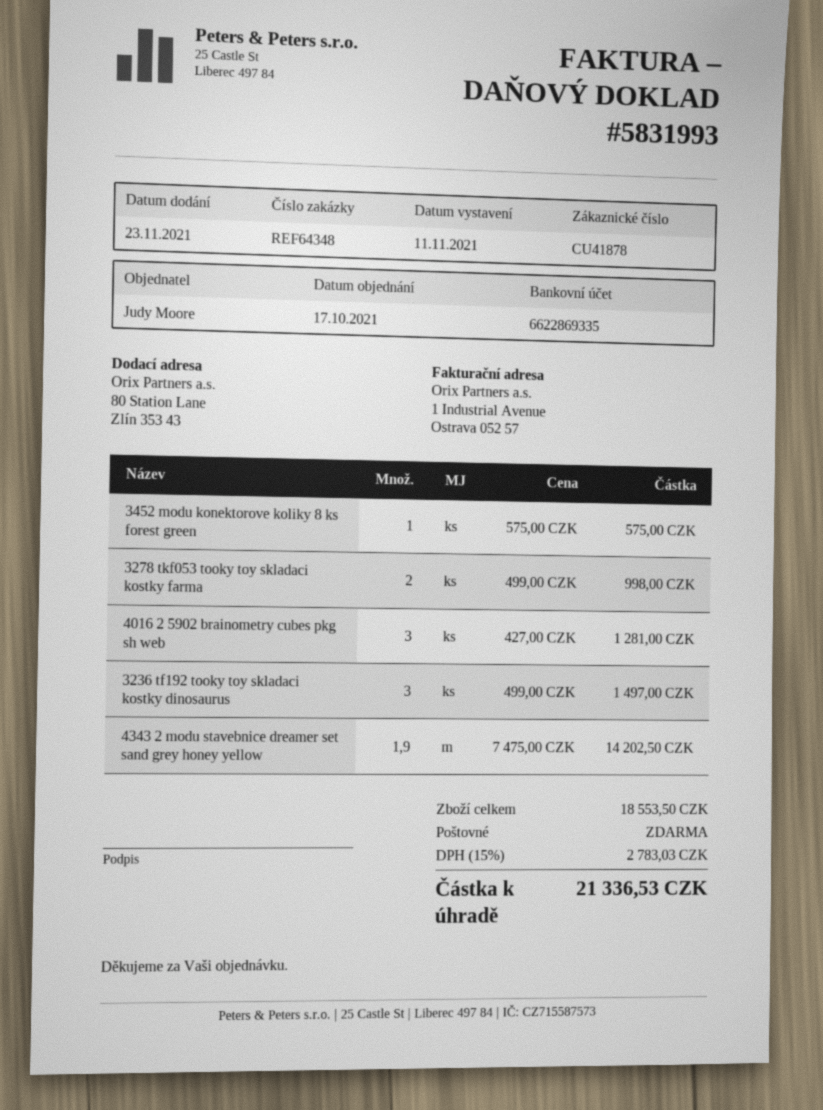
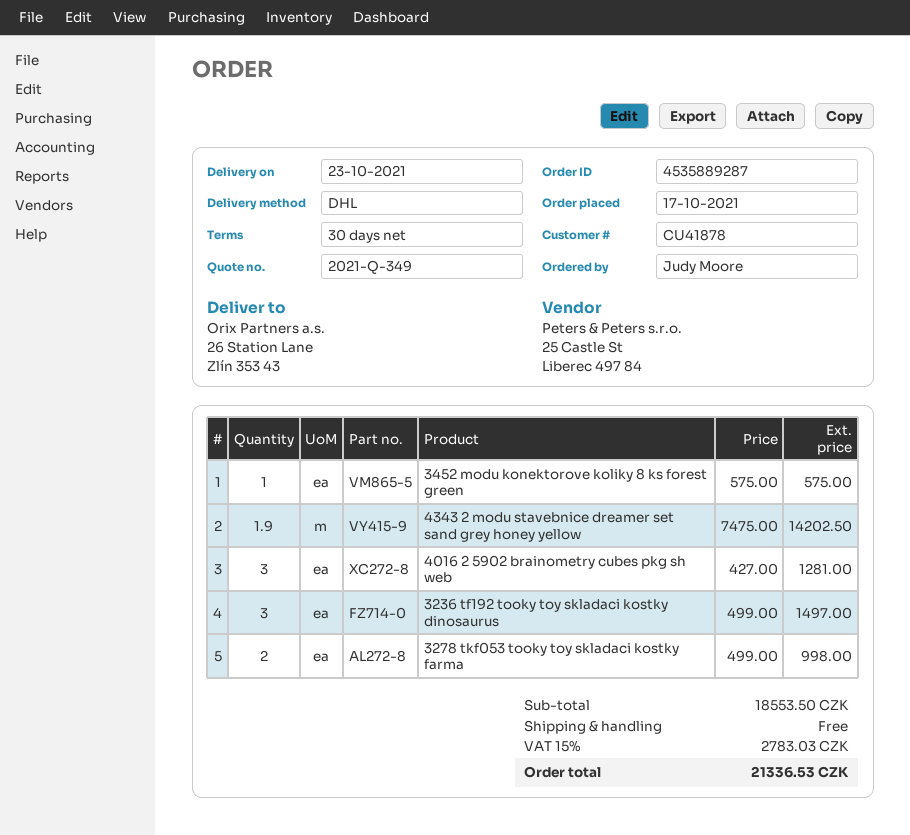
delivery date: 2021-11-23 -> 2021-10-23
ship to: 80 Station Lane, Zlín 353 43 -> 26 Station Lane, Zlín 353 43

